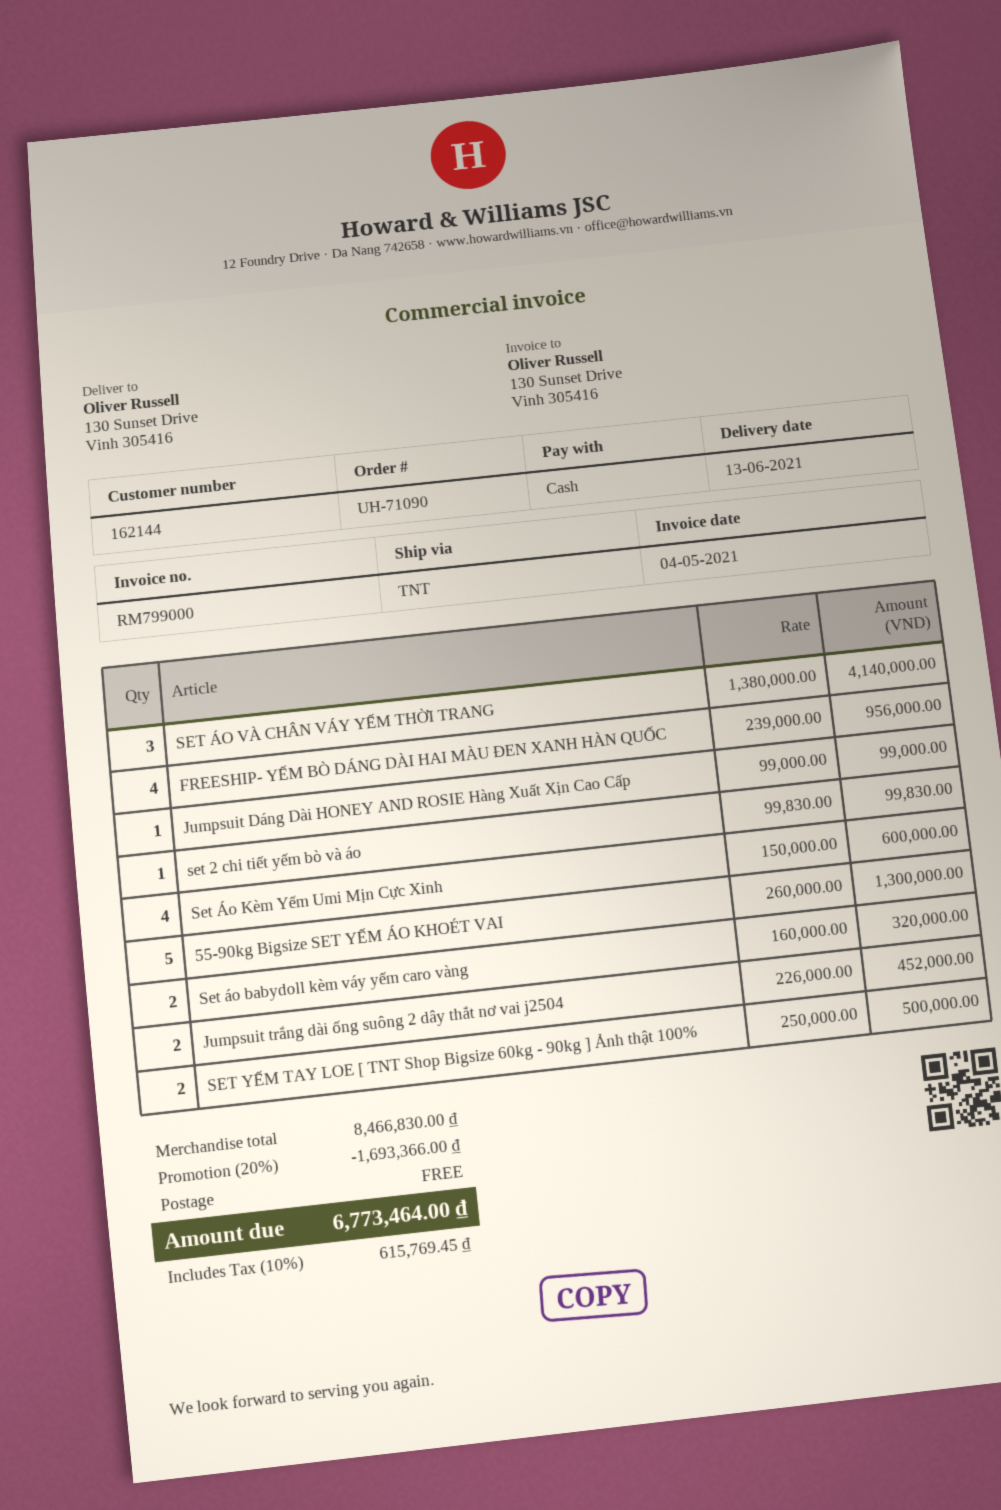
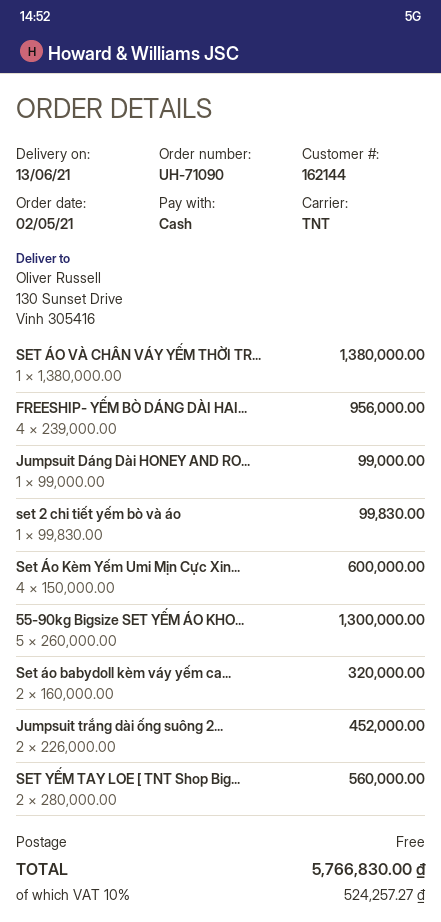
SET ÁO VÀ CHÂN VÁY YẾM THỜI TRANG: 3 x 1380000.00 = 4140000.00 -> 1 x 1380000.00 = 1380000.00
SET YẾM TAY LOE [ TNT Shop Bigsize 60kg - 90kg ] Ảnh thật 100%: 2 x 250000.00 = 500000.00 -> 2 x 280000.00 = 560000.00
discount: 20% = 1693366.00 -> none
tax: 10% = 615769.45 -> 10% = 524257.27
total: 6773464.00 -> 5766830.00

